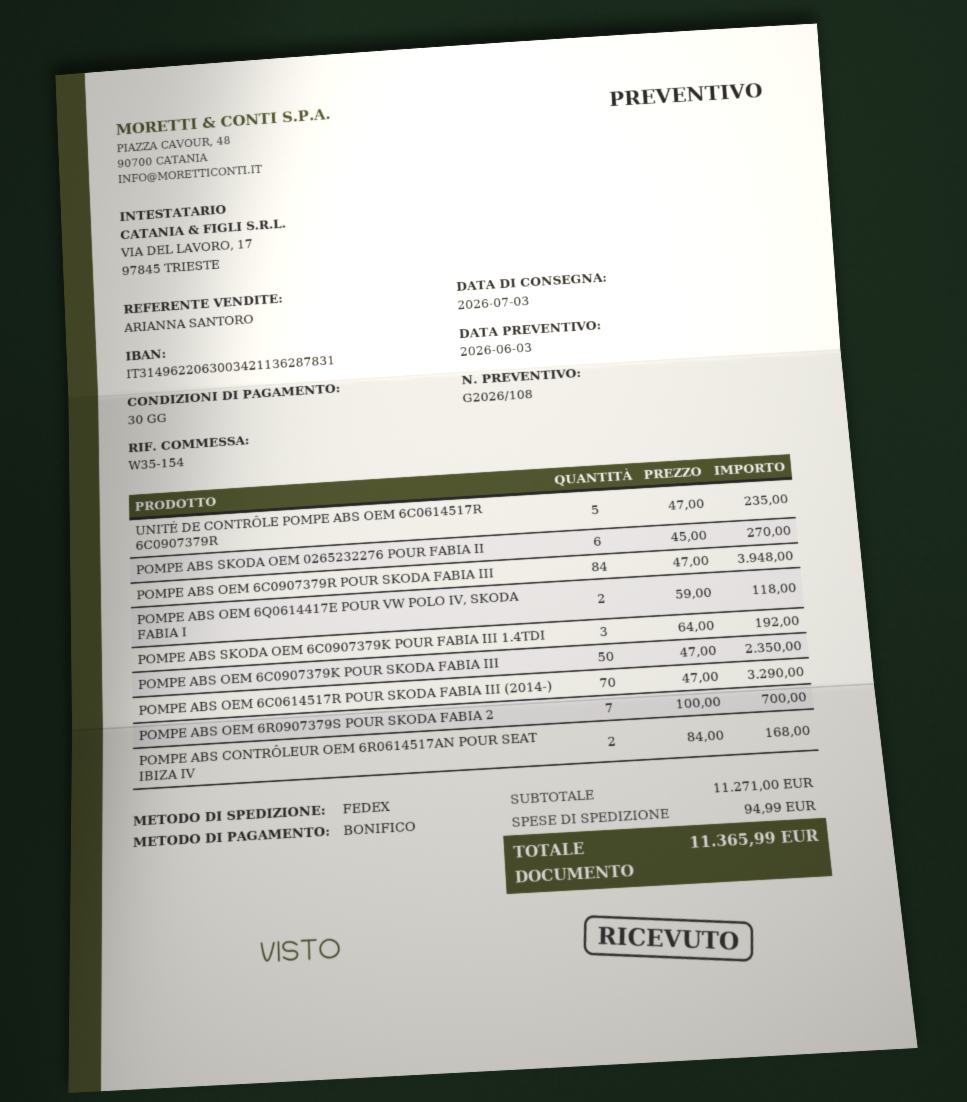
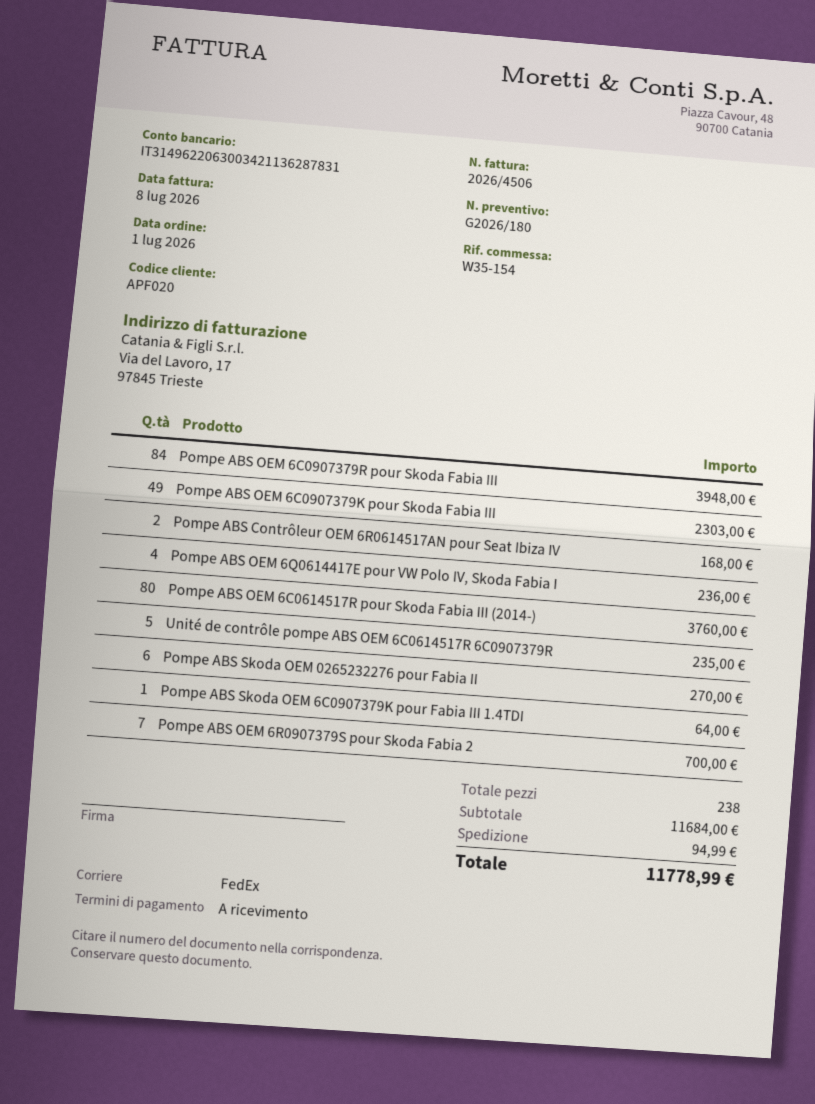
quote number: G2026/108 -> G2026/180
payment terms: 30 days -> on receipt
POMPE ABS OEM 6Q0614417E POUR VW POLO IV, SKODA FABIA I: 2 for 118.00 -> 4 for 236.00
POMPE ABS SKODA OEM 6C0907379K POUR FABIA III 1.4TDI: 3 for 192.00 -> 1 for 64.00
POMPE ABS OEM 6C0907379K POUR SKODA FABIA III: 50 for 2350.00 -> 49 for 2303.00
POMPE ABS OEM 6C0614517R POUR SKODA FABIA III (2014-): 70 for 3290.00 -> 80 for 3760.00
subtotal: 11271.00 -> 11684.00
total: 11365.99 -> 11778.99

